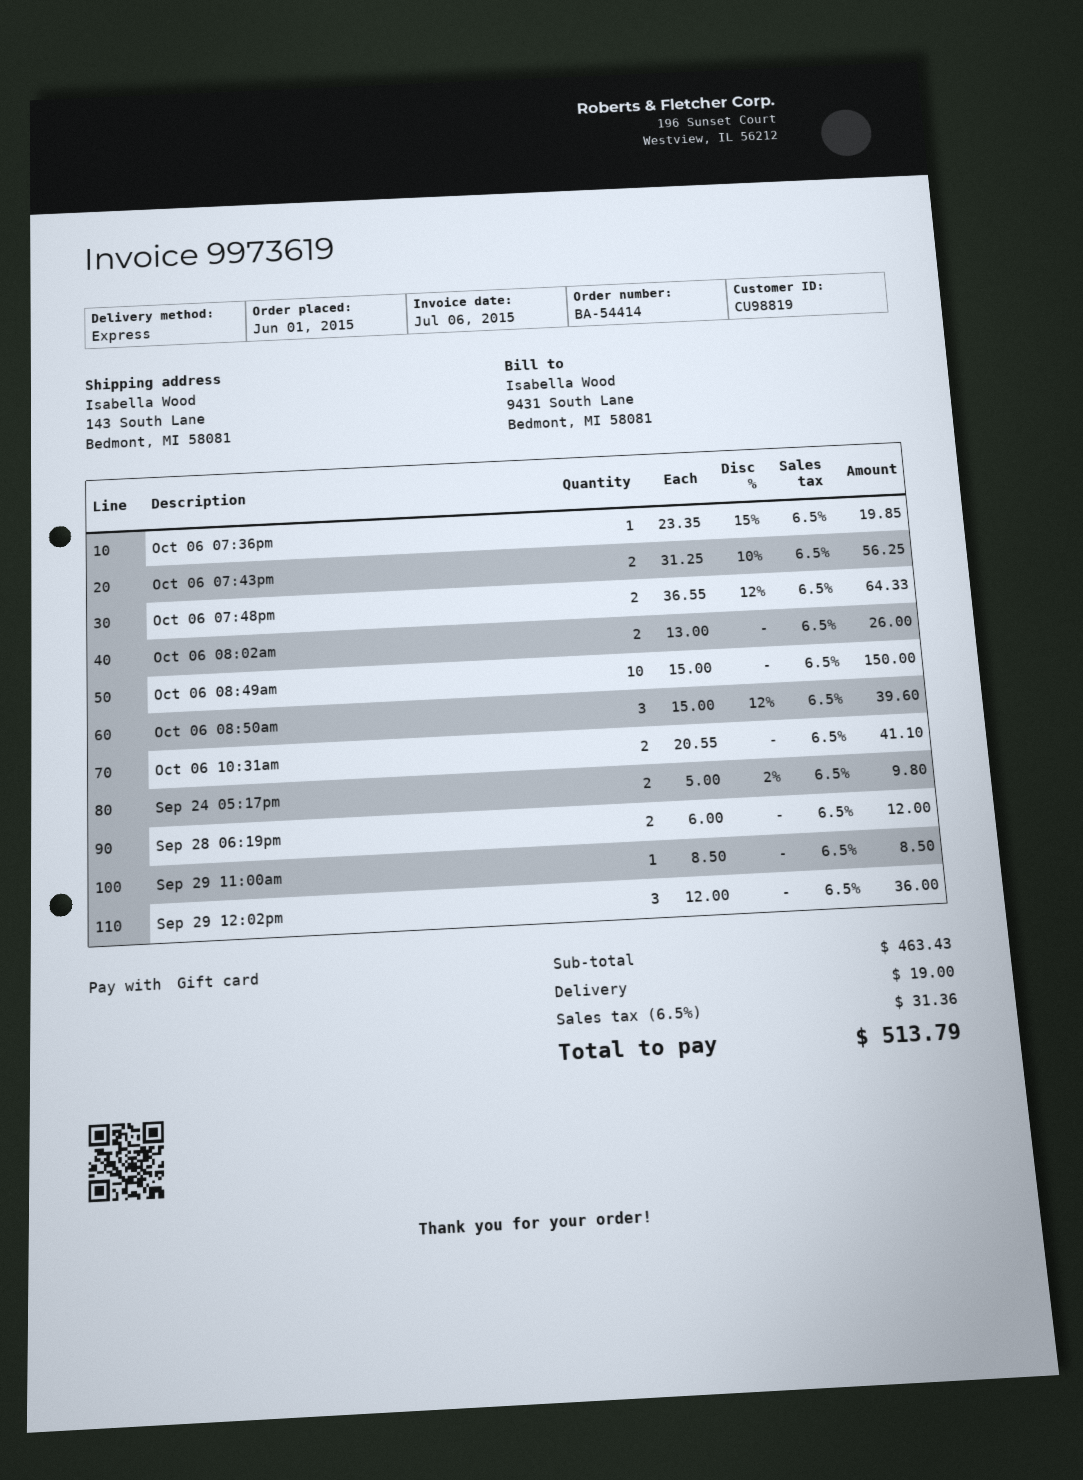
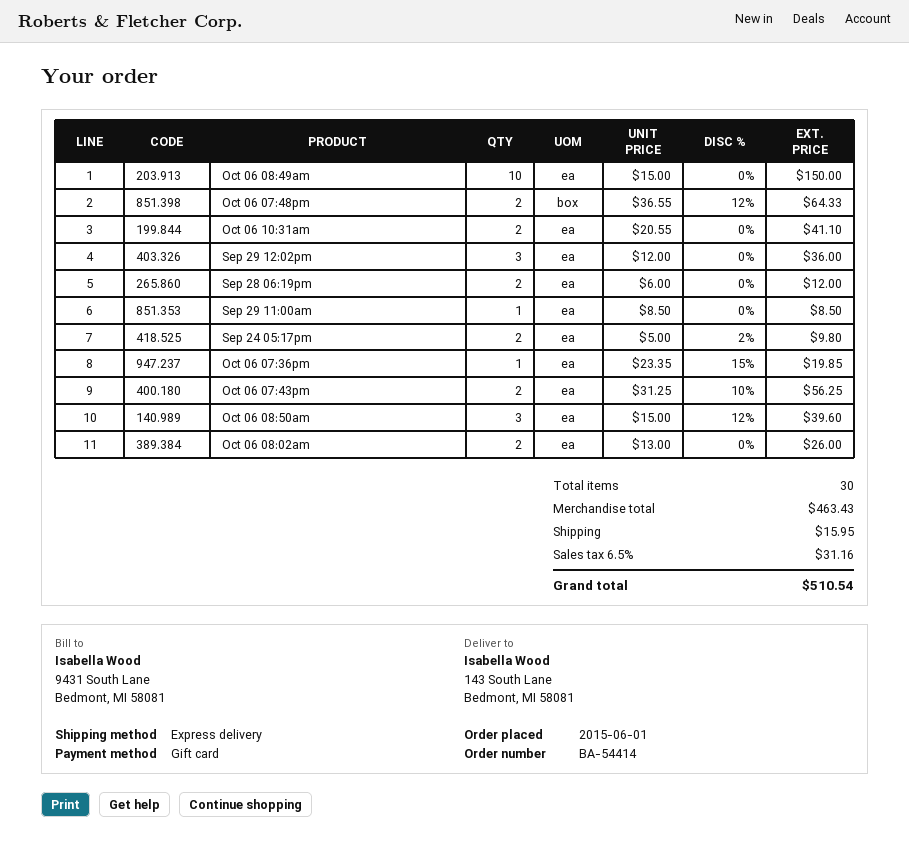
shipping: 19.00 -> 15.95
tax: 6.5% = 31.36 -> 6.5% = 31.16
total: 513.79 -> 510.54

